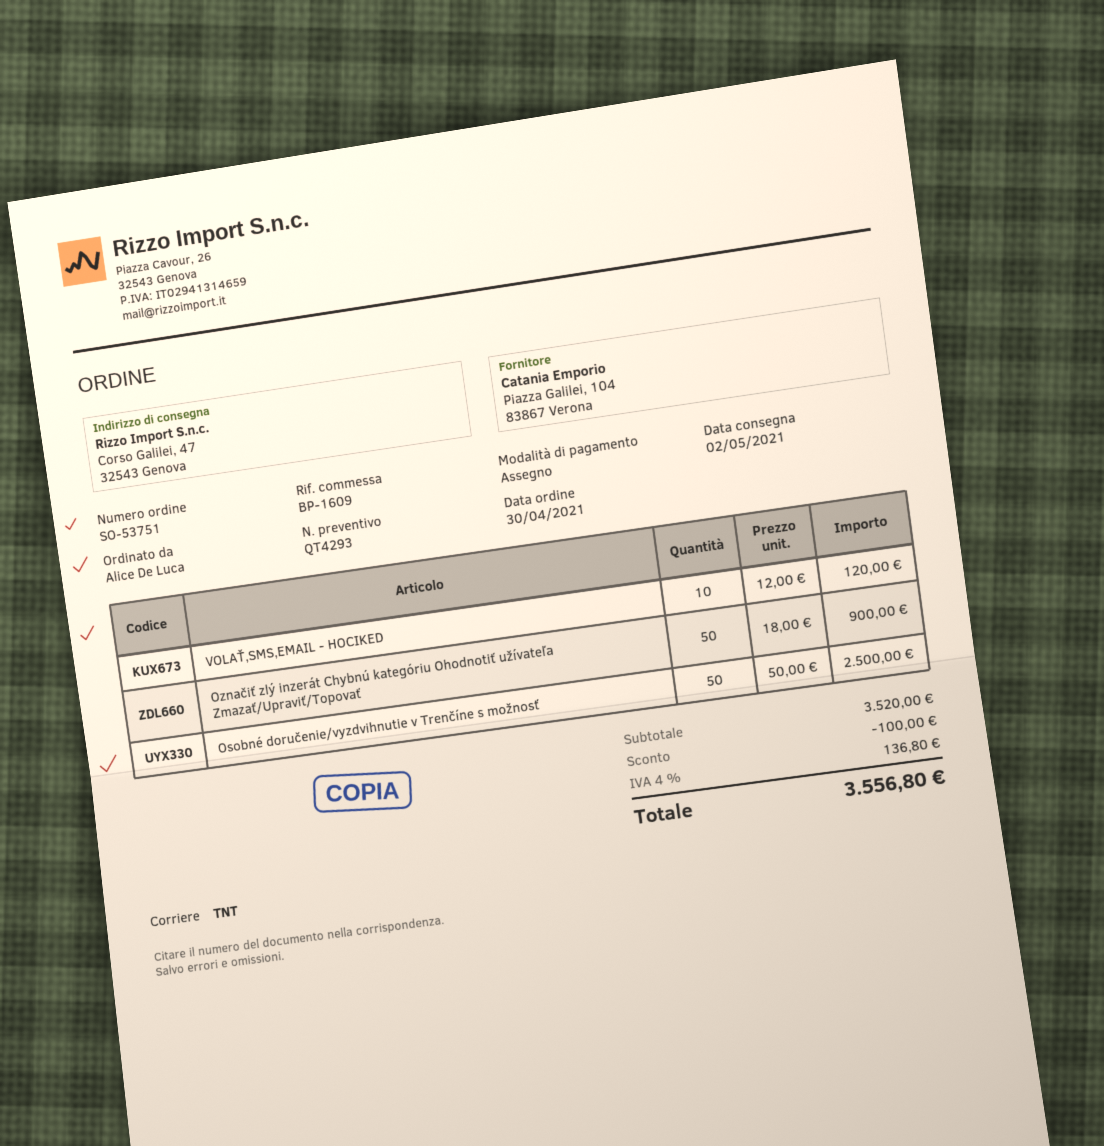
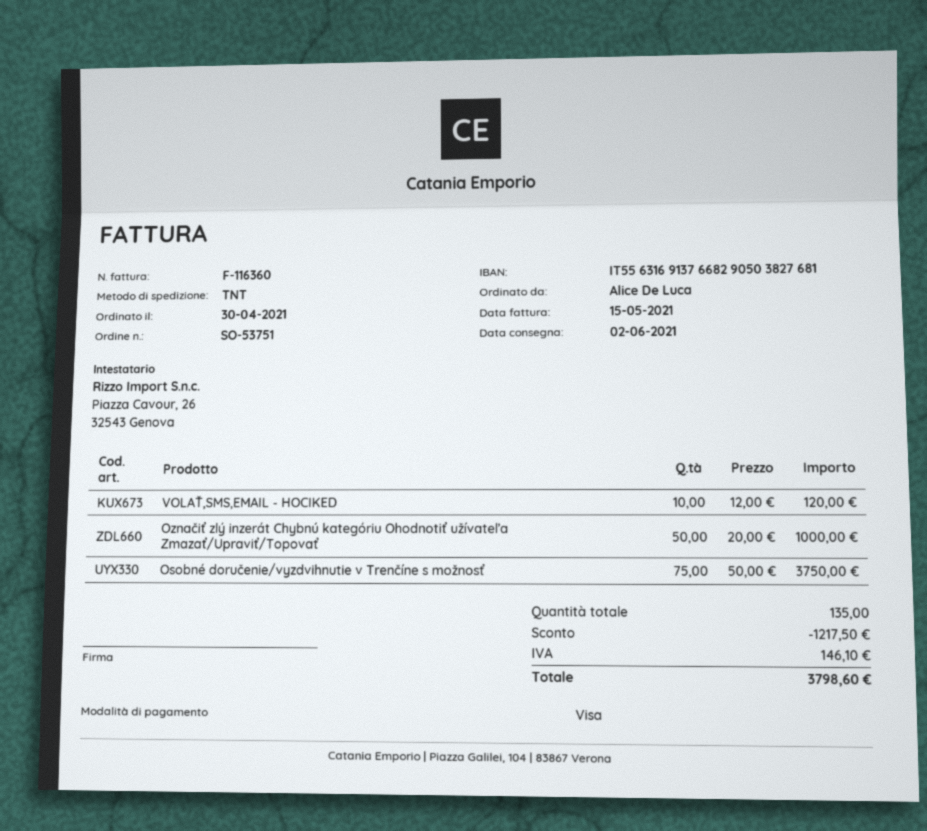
delivery date: 2021-05-02 -> 2021-06-02
payment method: cheque -> Visa
Označiť zlý inzerát Chybnú kategóriu Ohodnotiť užívateľa Zmazať/Upraviť/Topovať: 50 x 18.00 = 900.00 -> 50 x 20.00 = 1000.00
Osobné doručenie/vyzdvihnutie v Trenčíne s možnosť: 50 x 50.00 = 2500.00 -> 75 x 50.00 = 3750.00
discount: 100.00 -> 1217.50
tax: 136.80 -> 146.10
total: 3556.80 -> 3798.60

